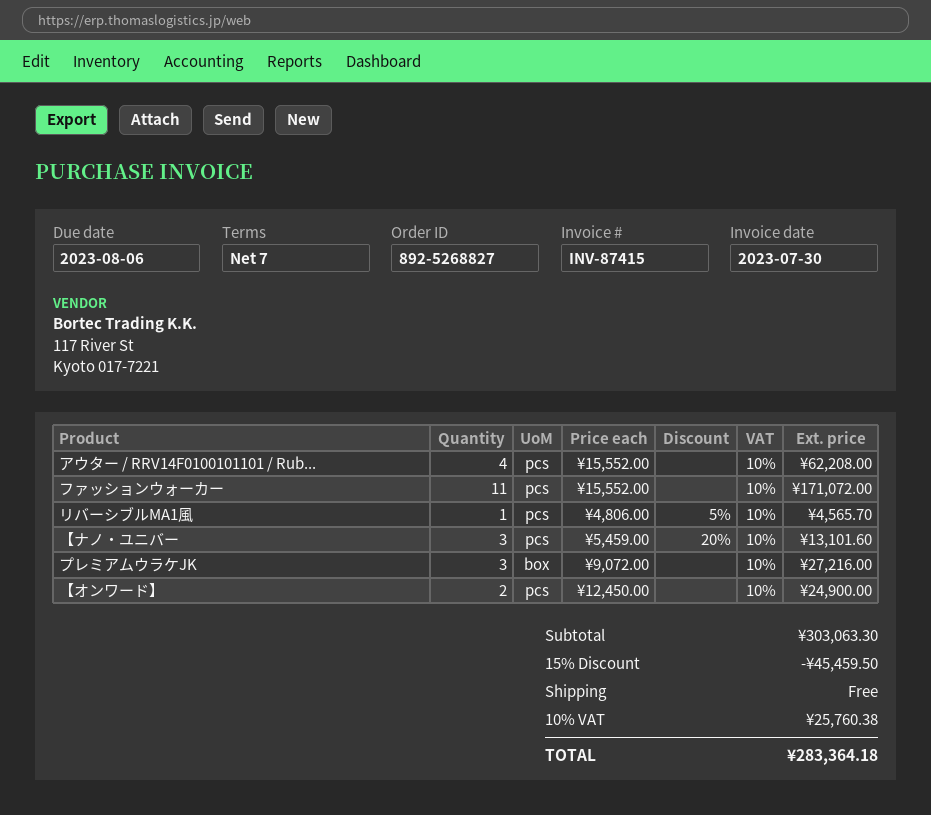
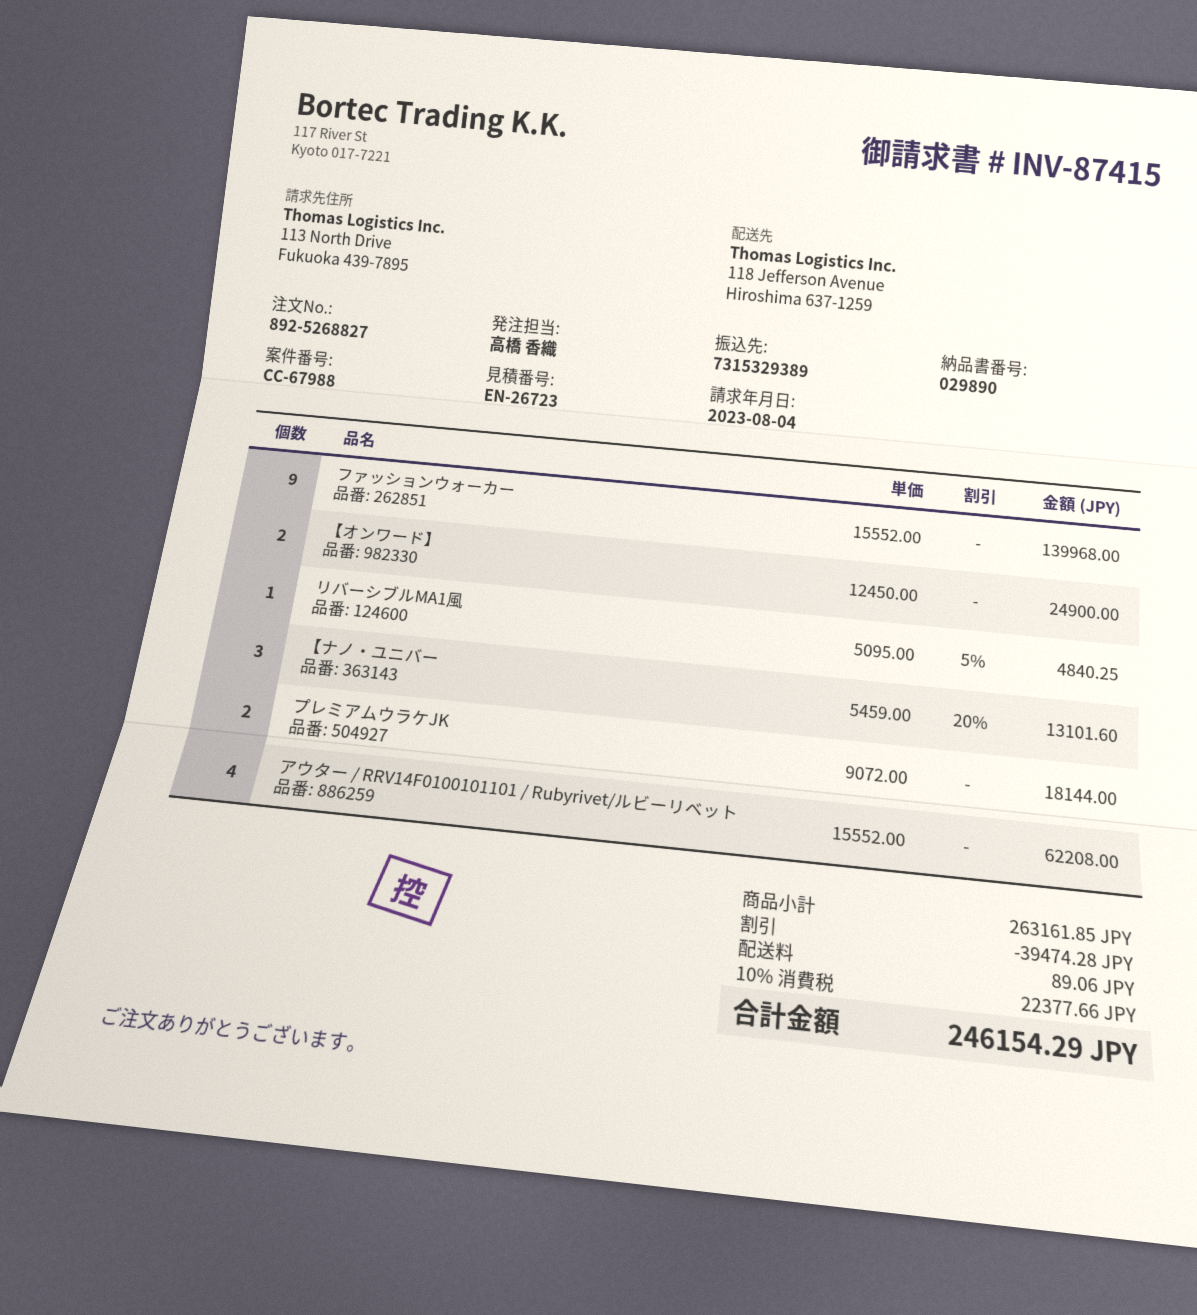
invoice date: 2023-07-30 -> 2023-08-04
ファッションウォーカー: 11 x 15552.00 = 171072.00 -> 9 x 15552.00 = 139968.00
リバーシブルMA1風: 1 x 4806.00 - 5% = 4565.70 -> 1 x 5095.00 - 5% = 4840.25
プレミアムウラケJK: 3 x 9072.00 = 27216.00 -> 2 x 9072.00 = 18144.00
subtotal: 303063.30 -> 263161.85
discount: 45459.50 -> 39474.28
shipping: 0.00 -> 89.06
tax: 10% = 25760.38 -> 10% = 22377.66
total: 283364.18 -> 246154.29

